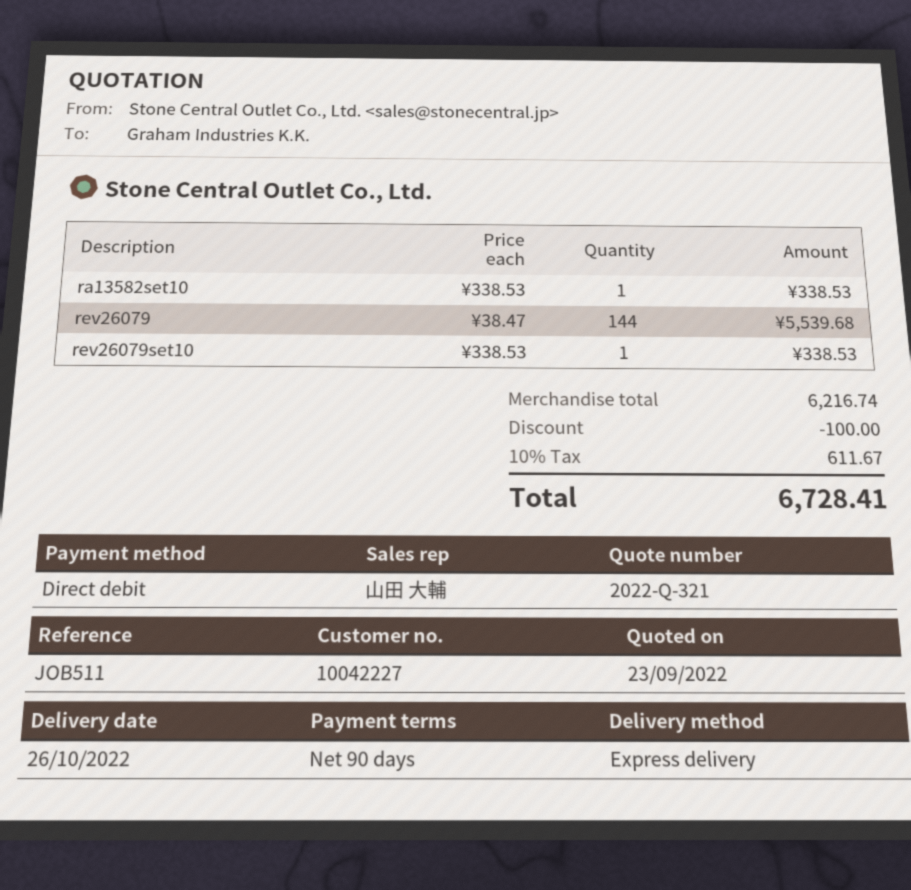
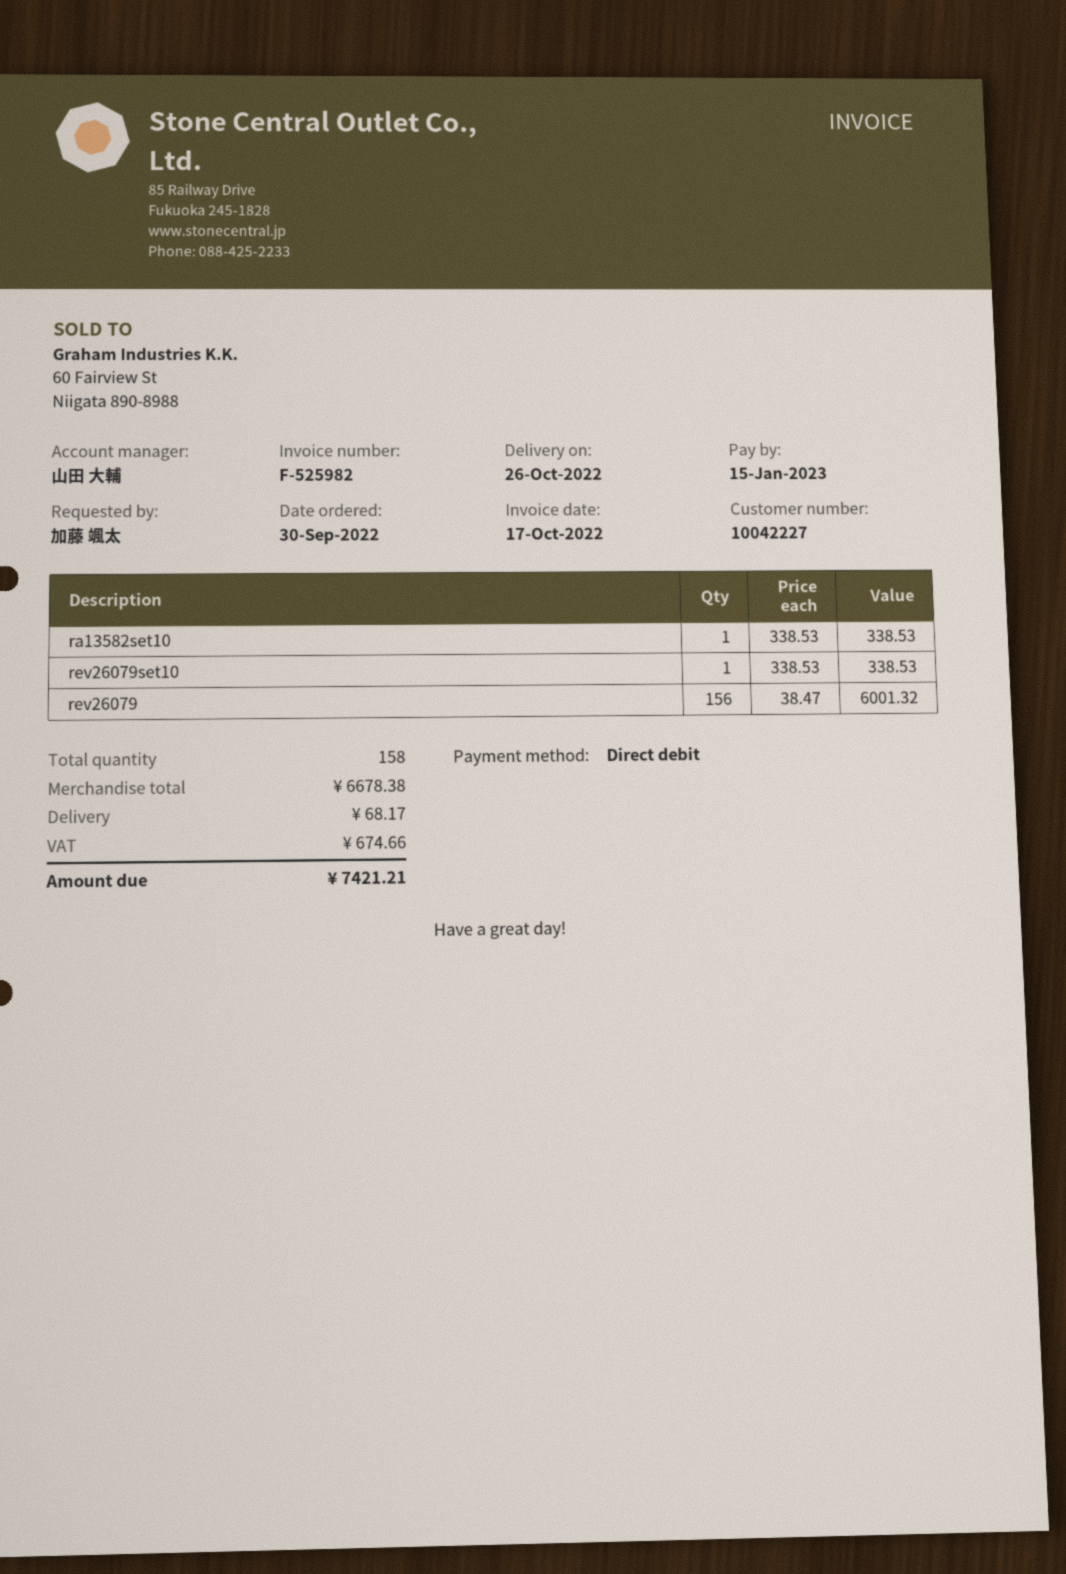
rev26079: 144 x 38.47 = 5539.68 -> 156 x 38.47 = 6001.32
subtotal: 6216.74 -> 6678.38
discount: 100.00 -> none
shipping: none -> 68.17
tax: 611.67 -> 674.66
total: 6728.41 -> 7421.21

